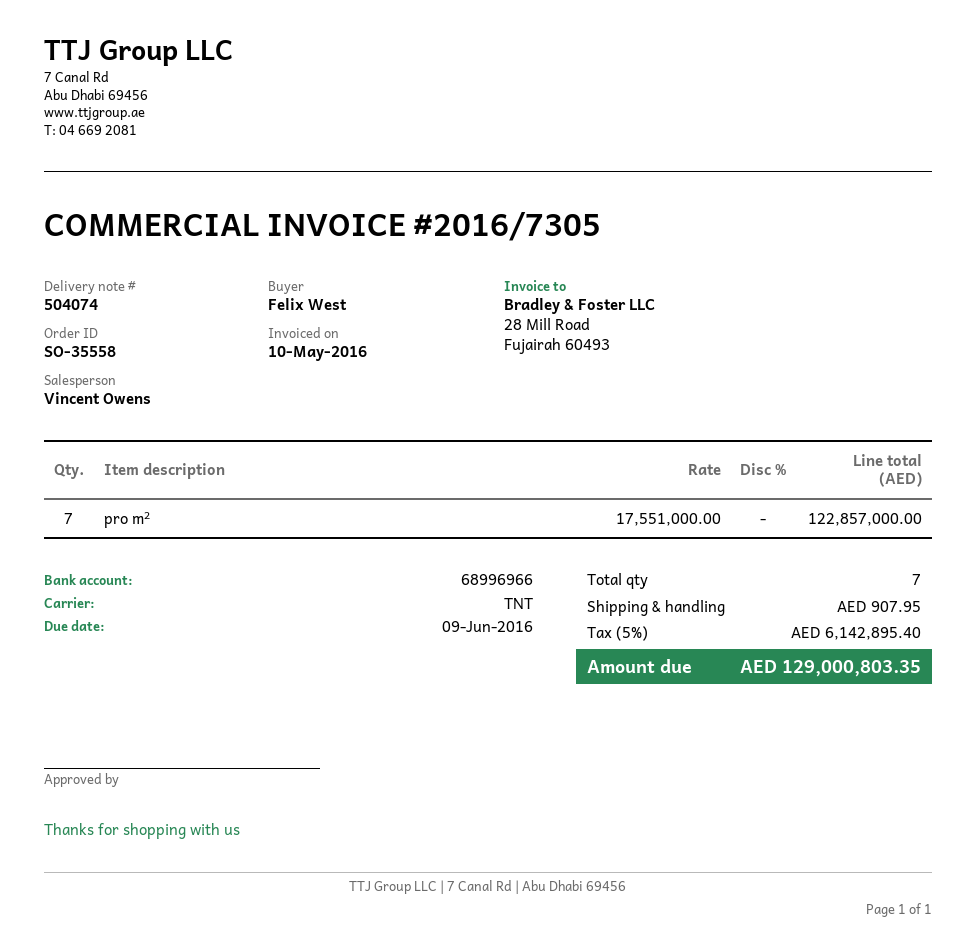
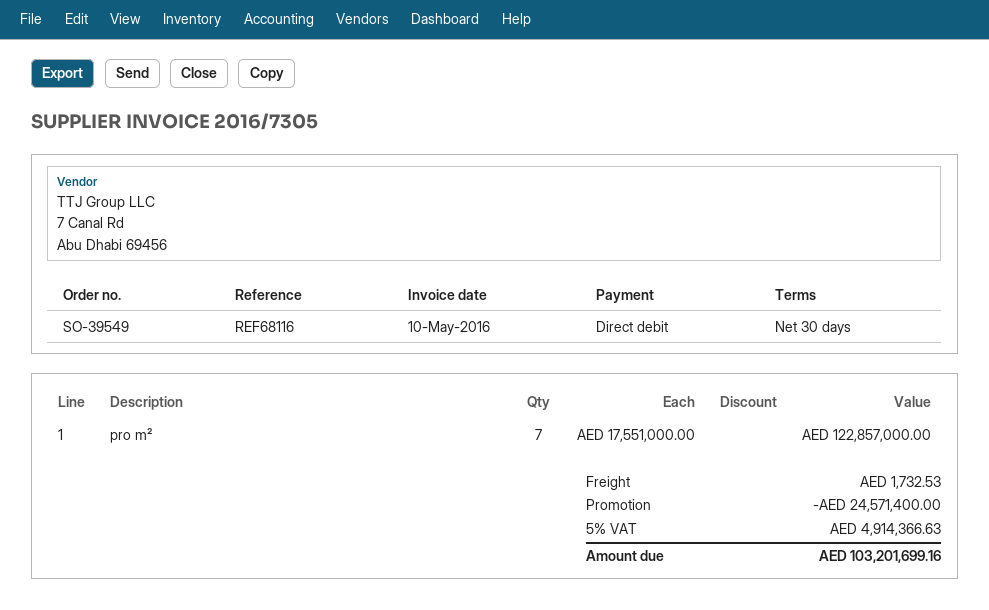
order number: SO-35558 -> SO-39549
discount: none -> 24571400.00
shipping: 907.95 -> 1732.53
tax: 5% = 6142895.40 -> 5% = 4914366.63
total: 129000803.35 -> 103201699.16

